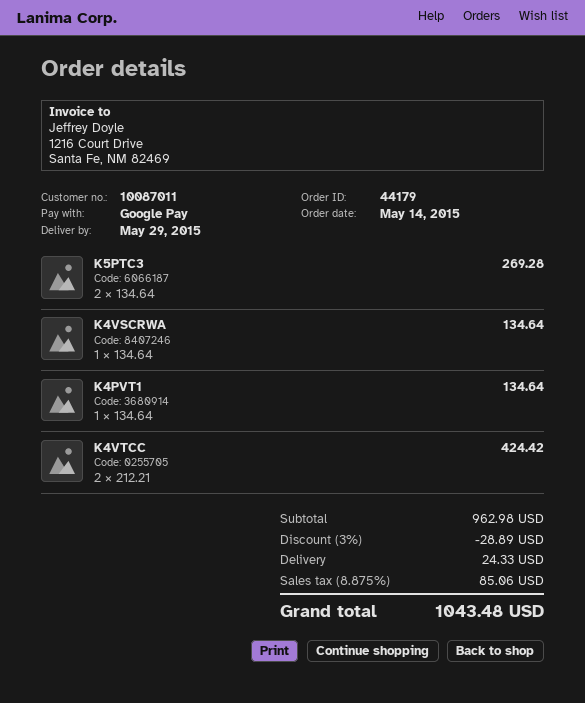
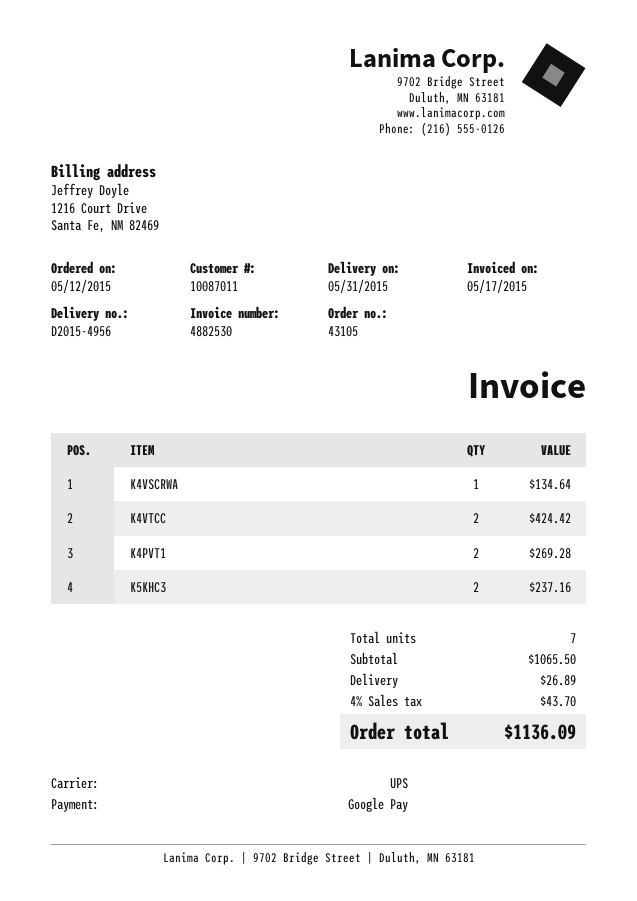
order number: 44179 -> 43105
order date: 2015-05-14 -> 2015-05-12
delivery date: 2015-05-29 -> 2015-05-31
K5PTC3: 2 for 269.28 -> none
K4PVT1: 1 for 134.64 -> 2 for 269.28
K5KHC3: none -> 2 for 237.16
subtotal: 962.98 -> 1065.50
discount: 3% = 28.89 -> none
shipping: 24.33 -> 26.89
tax: 8.875% = 85.06 -> 4% = 43.70
total: 1043.48 -> 1136.09

